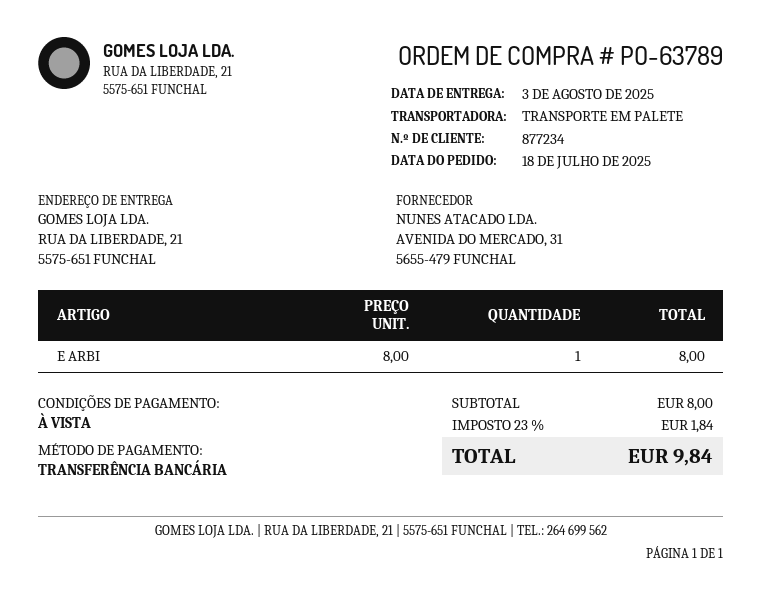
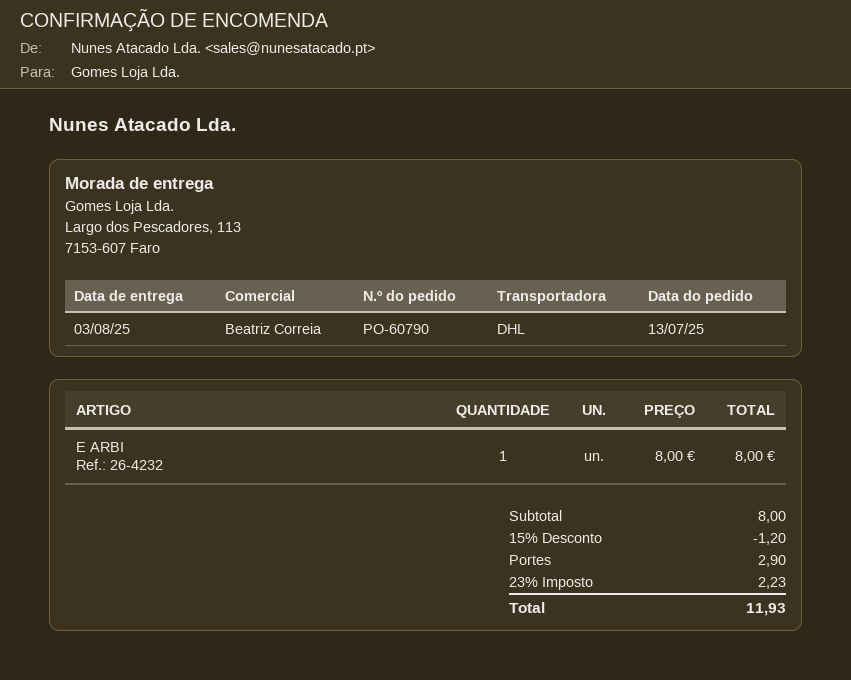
order number: PO-63789 -> PO-60790
order date: 2025-07-18 -> 2025-07-13
shipping method: pallet freight -> DHL
ship to: RUA DA LIBERDADE, 21, 5575-651 FUNCHAL -> Largo dos Pescadores, 113, 7153-607 Faro
discount: none -> 15% = 1.20
shipping: none -> 2.90
tax: 23% = 1.84 -> 23% = 2.23
total: 9.84 -> 11.93

